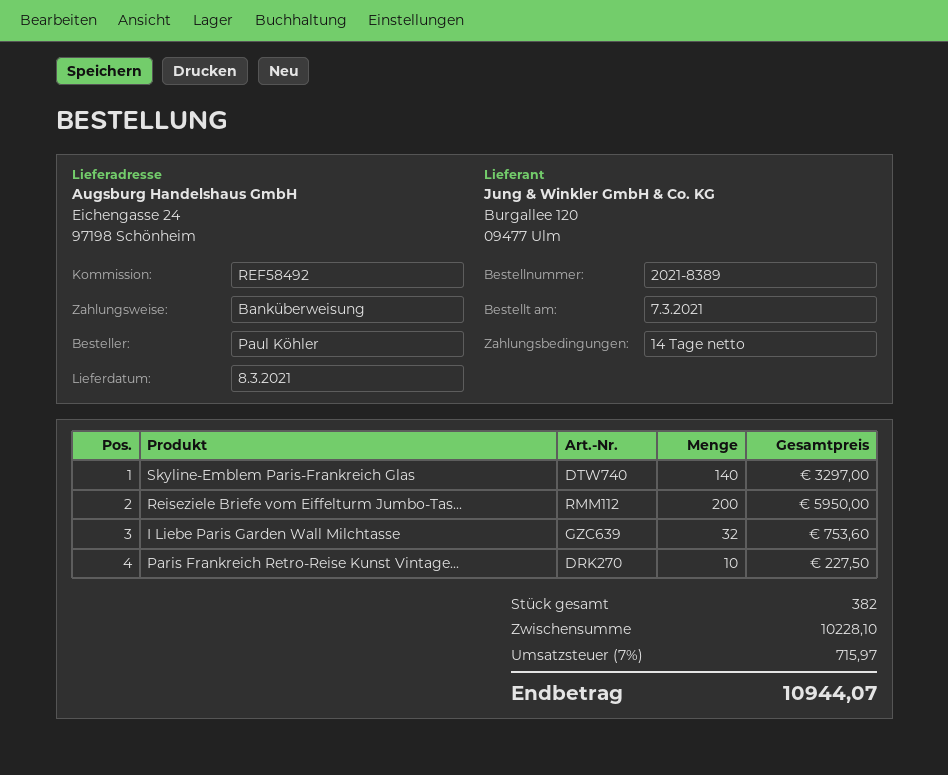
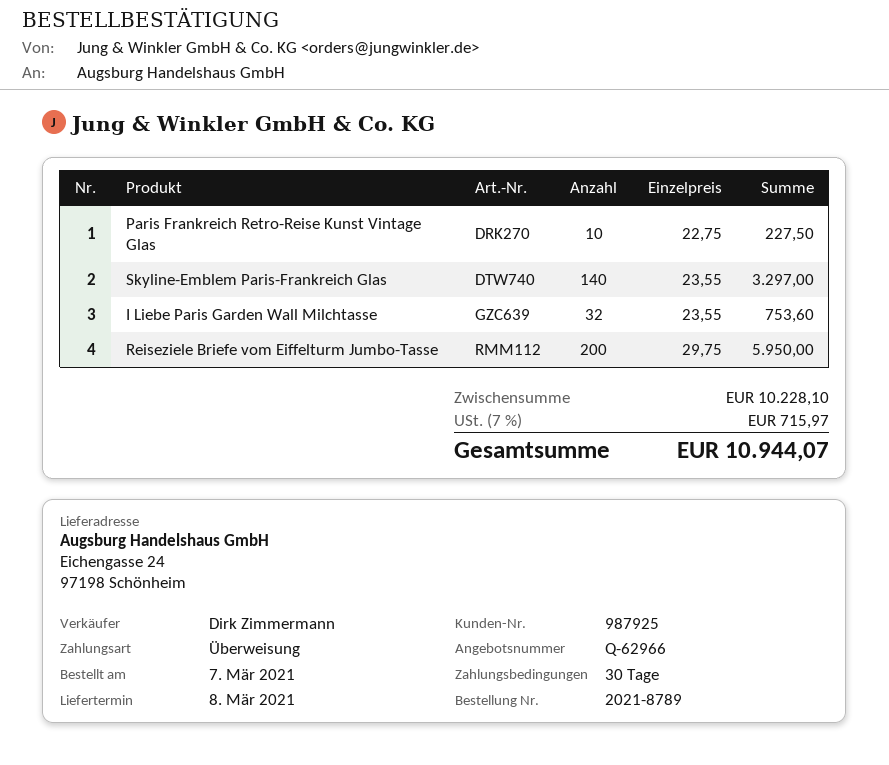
order number: 2021-8389 -> 2021-8789
payment terms: 14 days -> 30 days

